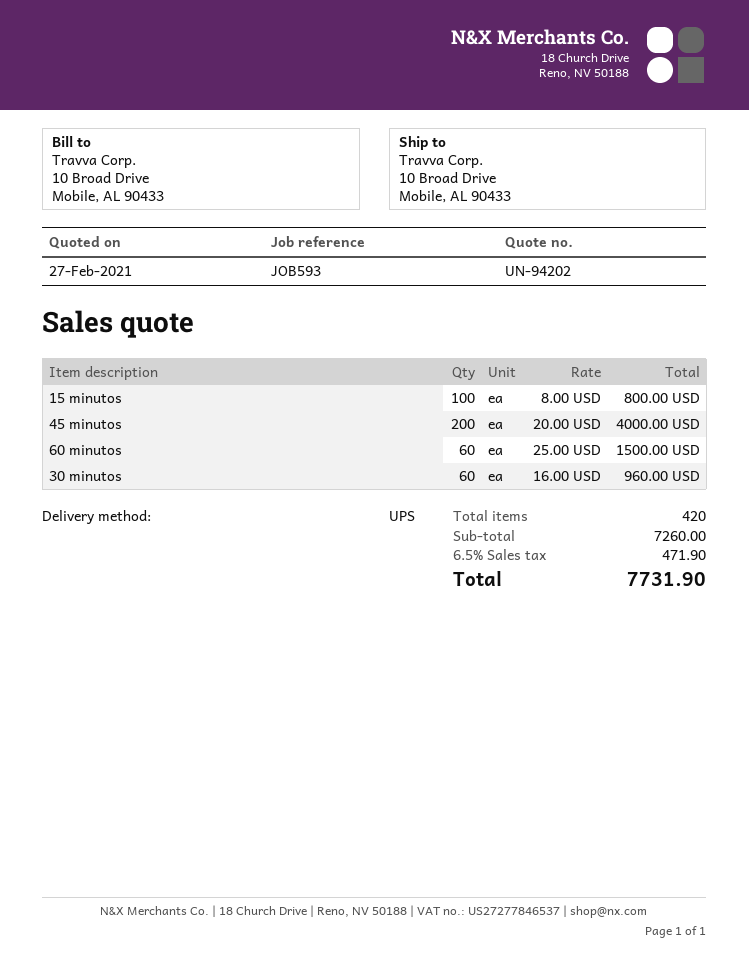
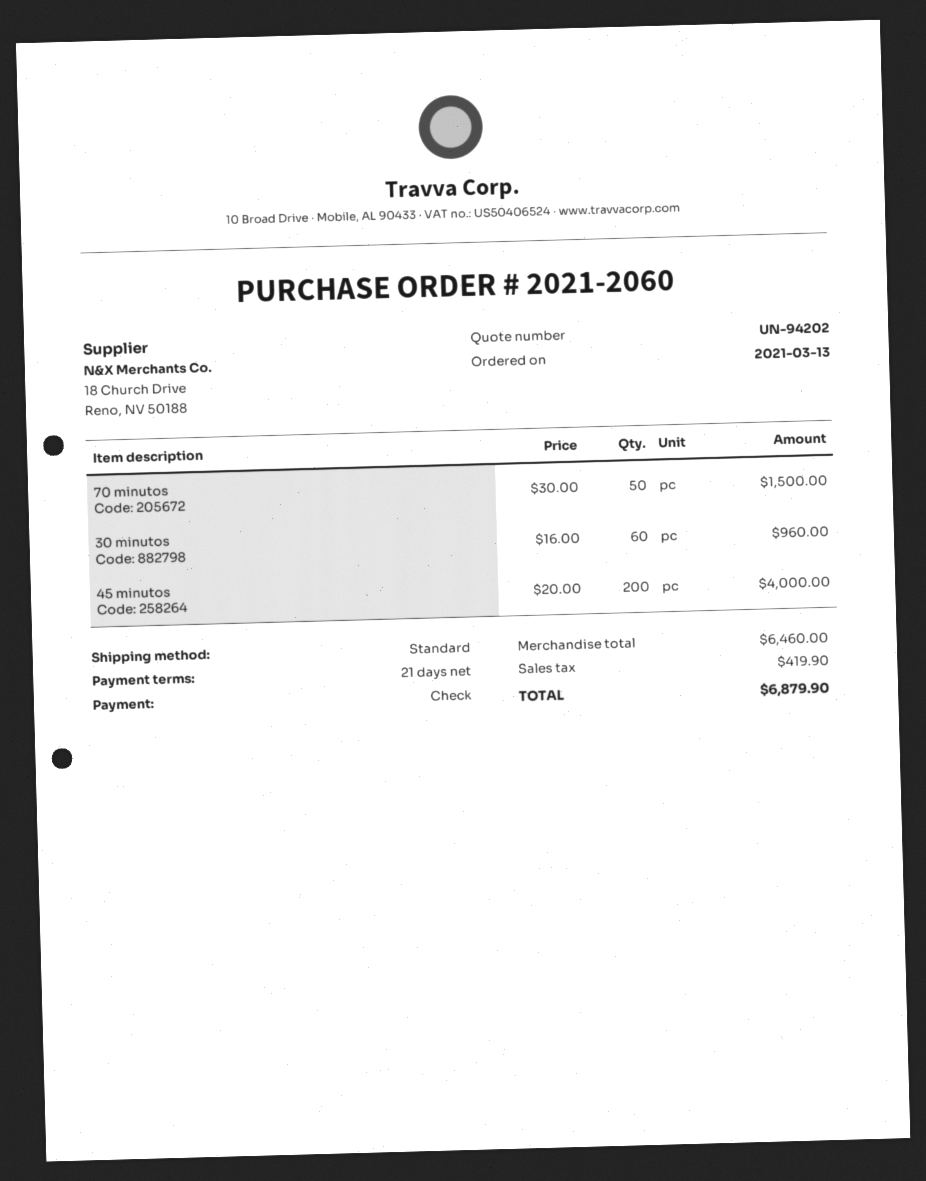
shipping method: UPS -> standard
15 minutos: 100 x 8.00 = 800.00 -> none
60 minutos: 60 x 25.00 = 1500.00 -> none
70 minutos: none -> 50 x 30.00 = 1500.00
subtotal: 7260.00 -> 6460.00
tax: 471.90 -> 419.90
total: 7731.90 -> 6879.90

